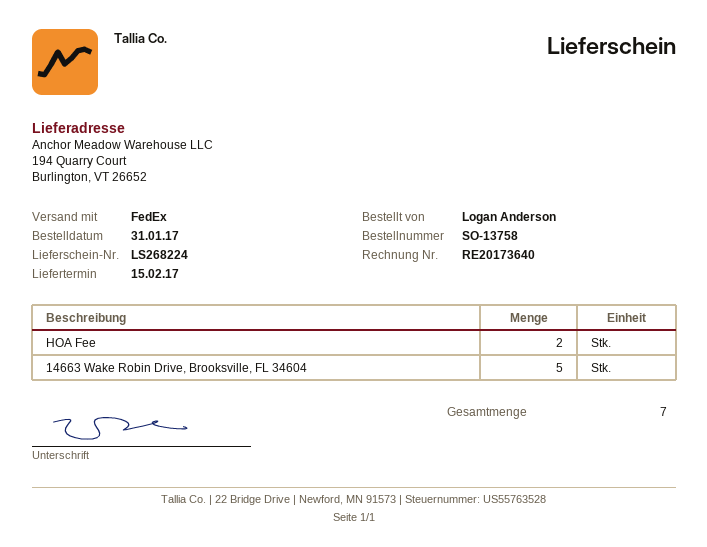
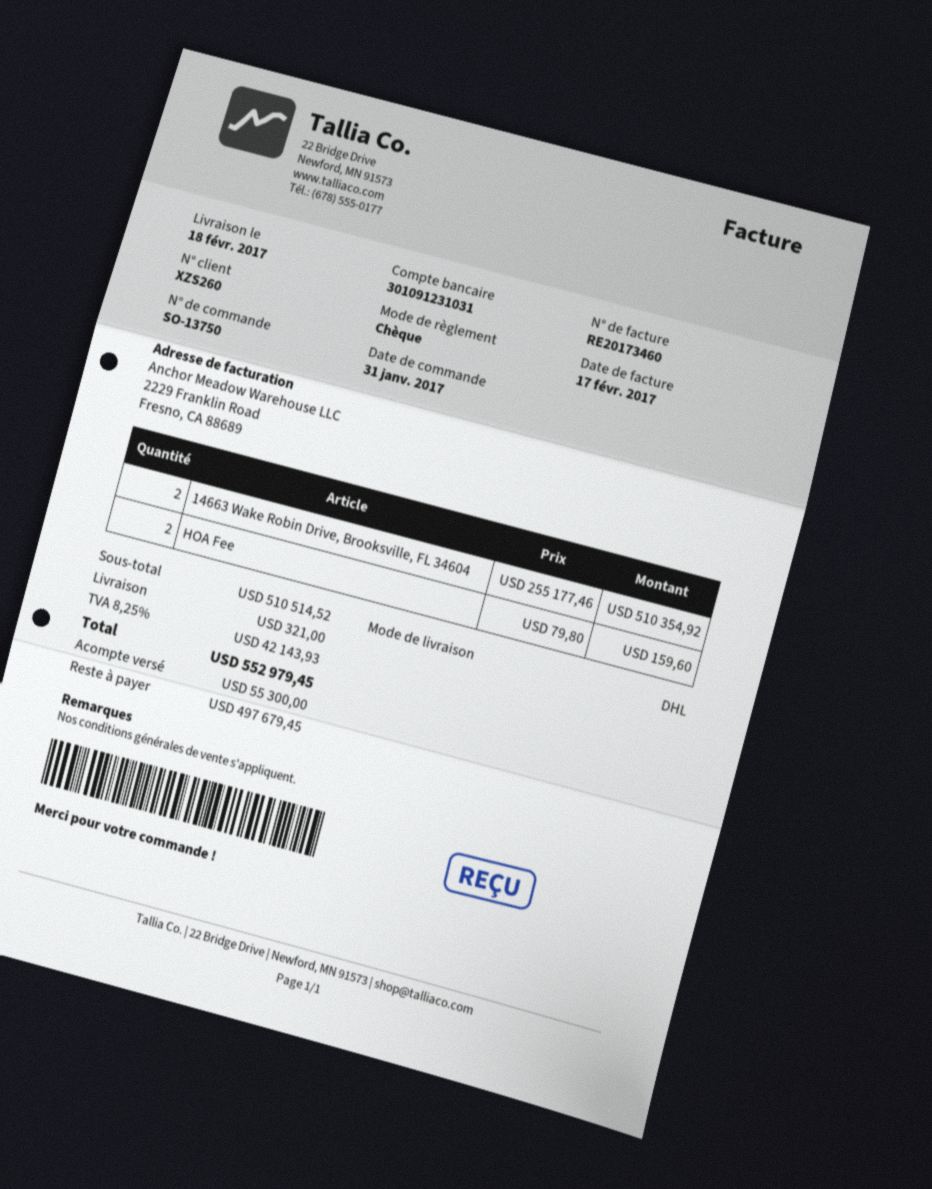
order number: SO-13758 -> SO-13750
delivery date: 2017-02-15 -> 2017-02-18
invoice number: RE20173640 -> RE20173460
shipping method: FedEx -> DHL
14663 Wake Robin Drive, Brooksville, FL 34604: 5 -> 2

